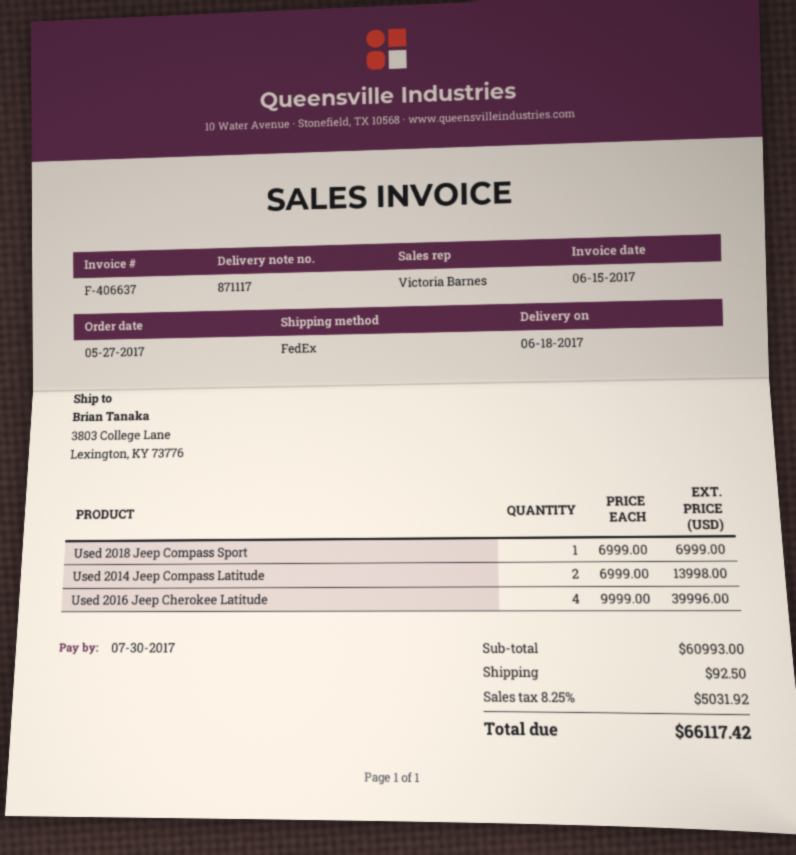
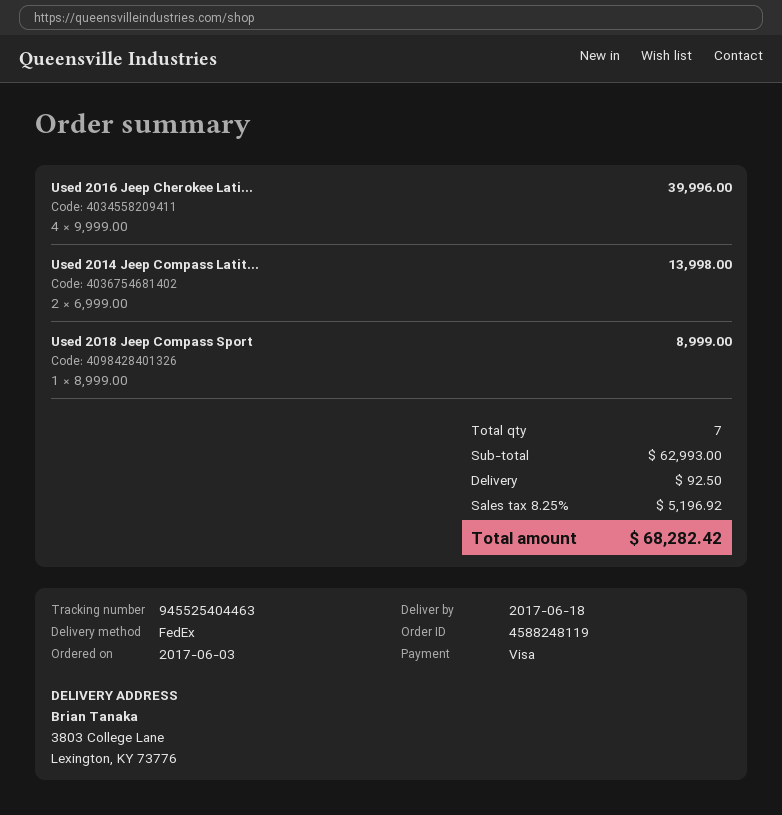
order date: 2017-05-27 -> 2017-06-03
Used 2018 Jeep Compass Sport: 1 x 6999.00 = 6999.00 -> 1 x 8999.00 = 8999.00
subtotal: 60993.00 -> 62993.00
tax: 8.25% = 5031.92 -> 8.25% = 5196.92
total: 66117.42 -> 68282.42

